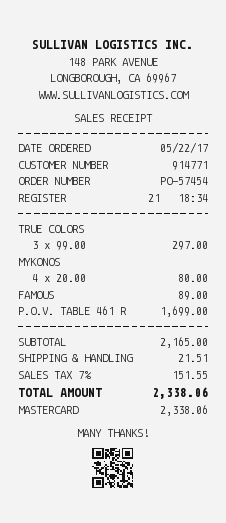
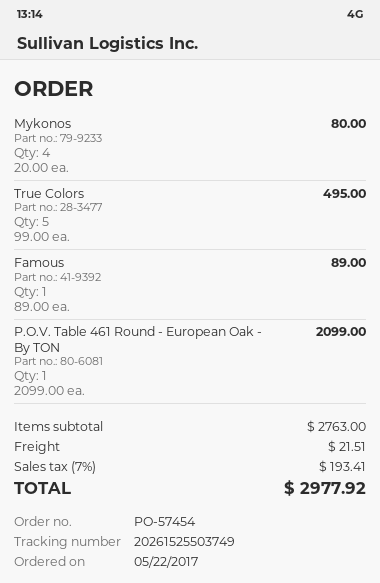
TRUE COLORS: 3 x 99.00 = 297.00 -> 5 x 99.00 = 495.00
P.O.V. TABLE 461 R: 1 x 1699.00 = 1699.00 -> 1 x 2099.00 = 2099.00
subtotal: 2165.00 -> 2763.00
tax: 7% = 151.55 -> 7% = 193.41
total: 2338.06 -> 2977.92

